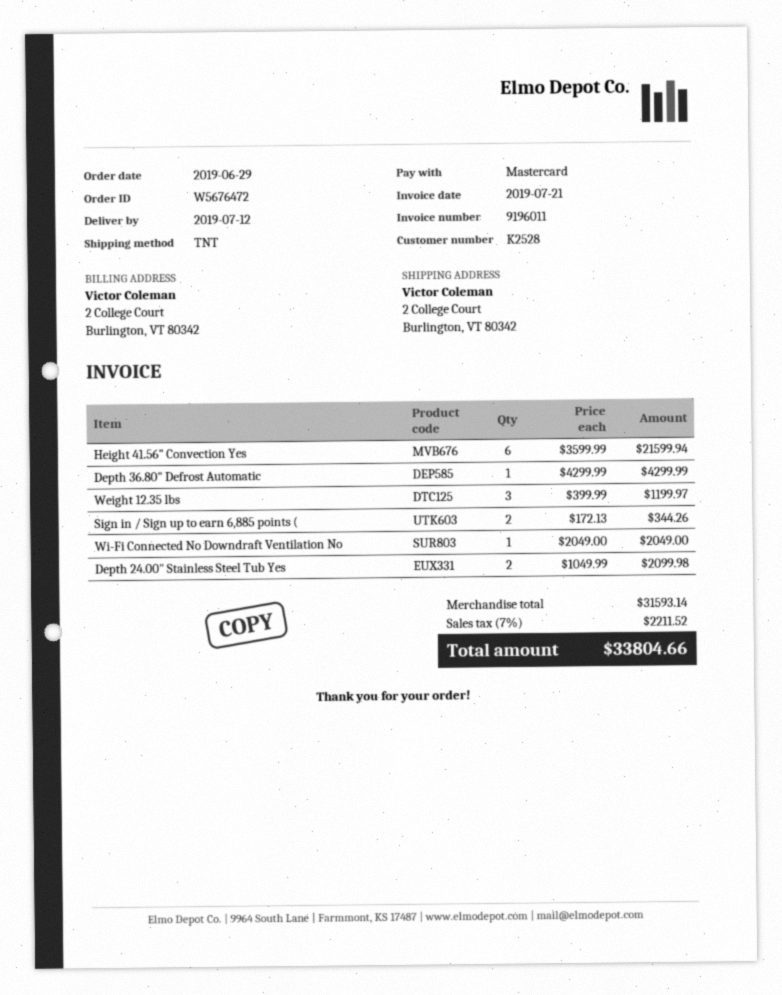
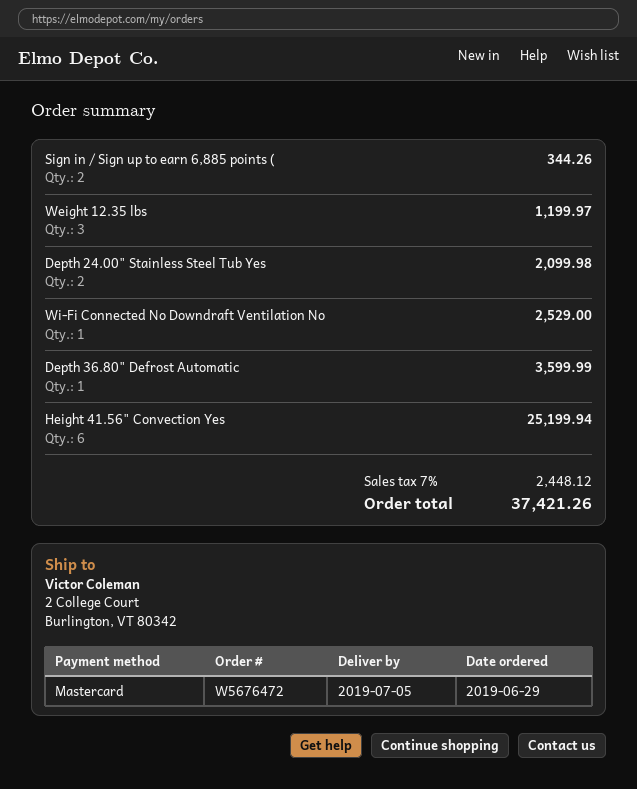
delivery date: 2019-07-12 -> 2019-07-05
Height 41.56" Convection Yes: 6 for 21599.94 -> 6 for 25199.94
Depth 36.80" Defrost Automatic: 1 for 4299.99 -> 1 for 3599.99
Wi-Fi Connected No Downdraft Ventilation No: 1 for 2049.00 -> 1 for 2529.00
tax: 7% = 2211.52 -> 7% = 2448.12
total: 33804.66 -> 37421.26

